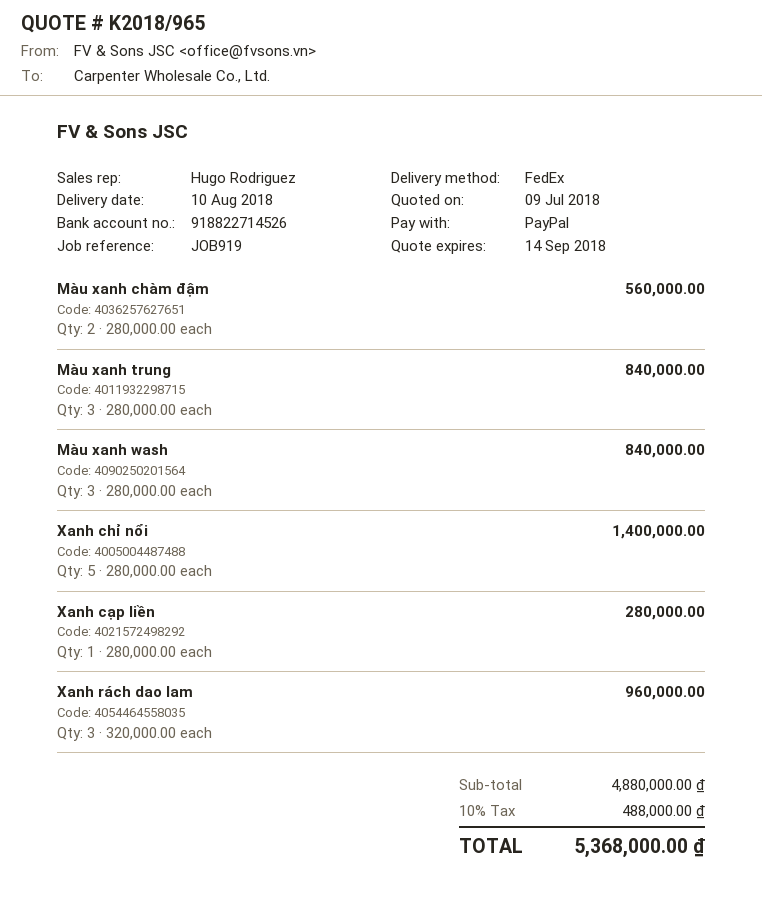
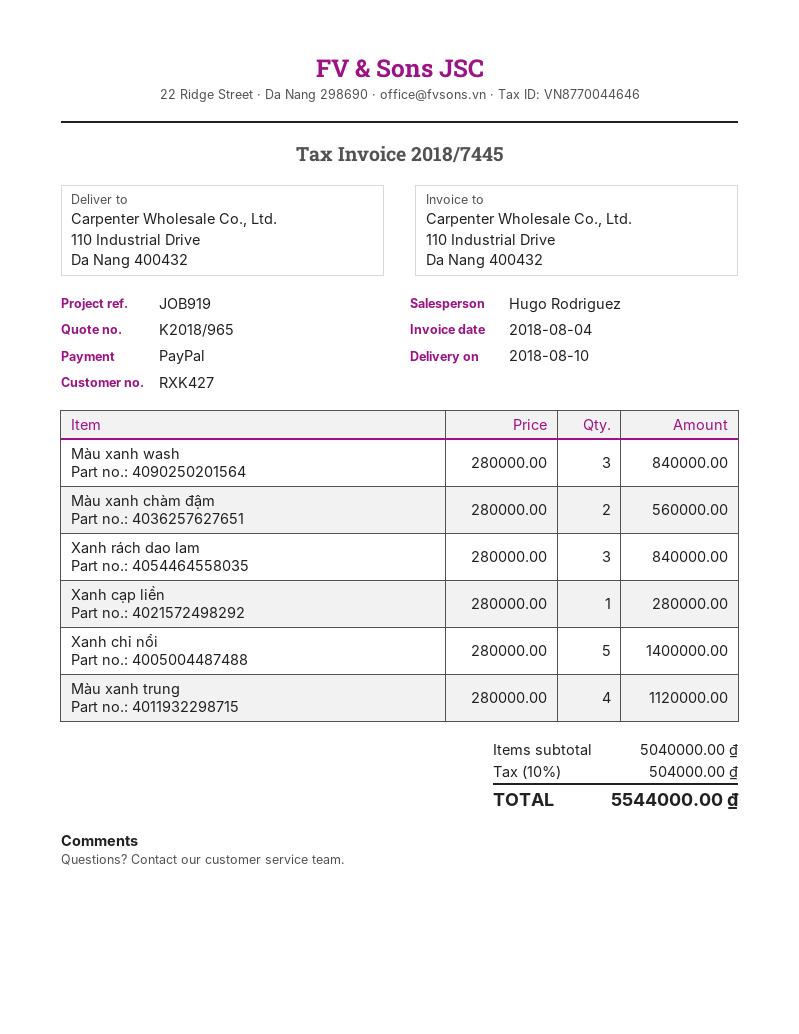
Màu xanh trung: 3 x 280000.00 = 840000.00 -> 4 x 280000.00 = 1120000.00
Xanh rách dao lam: 3 x 320000.00 = 960000.00 -> 3 x 280000.00 = 840000.00
subtotal: 4880000.00 -> 5040000.00
tax: 10% = 488000.00 -> 10% = 504000.00
total: 5368000.00 -> 5544000.00

